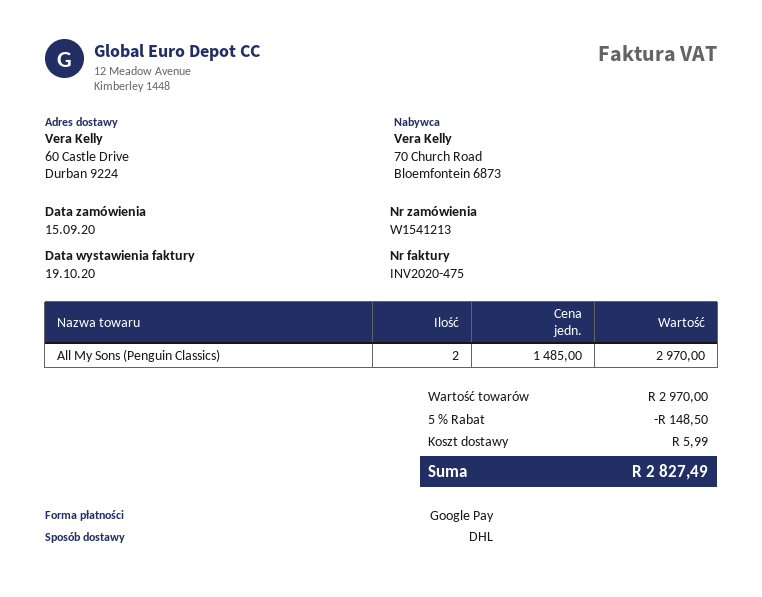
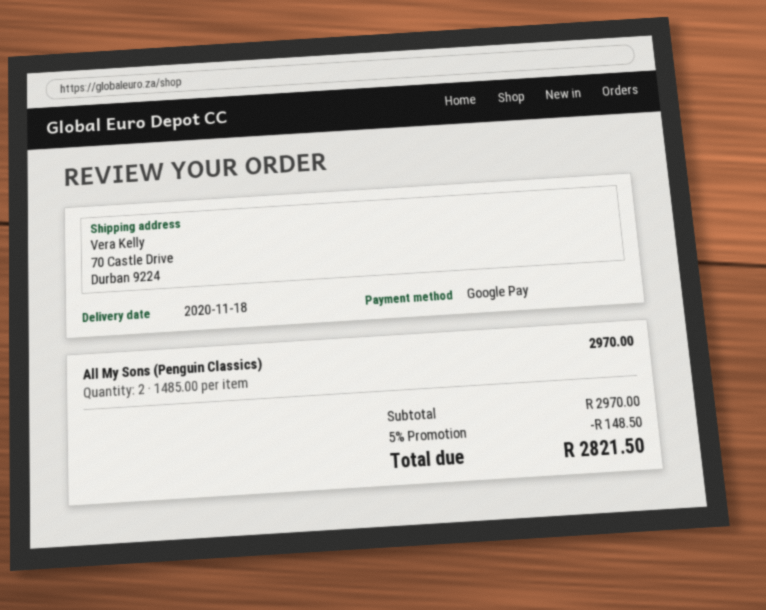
ship to: 60 Castle Drive, Durban 9224 -> 70 Castle Drive, Durban 9224
shipping: 5.99 -> none
total: 2827.49 -> 2821.50

